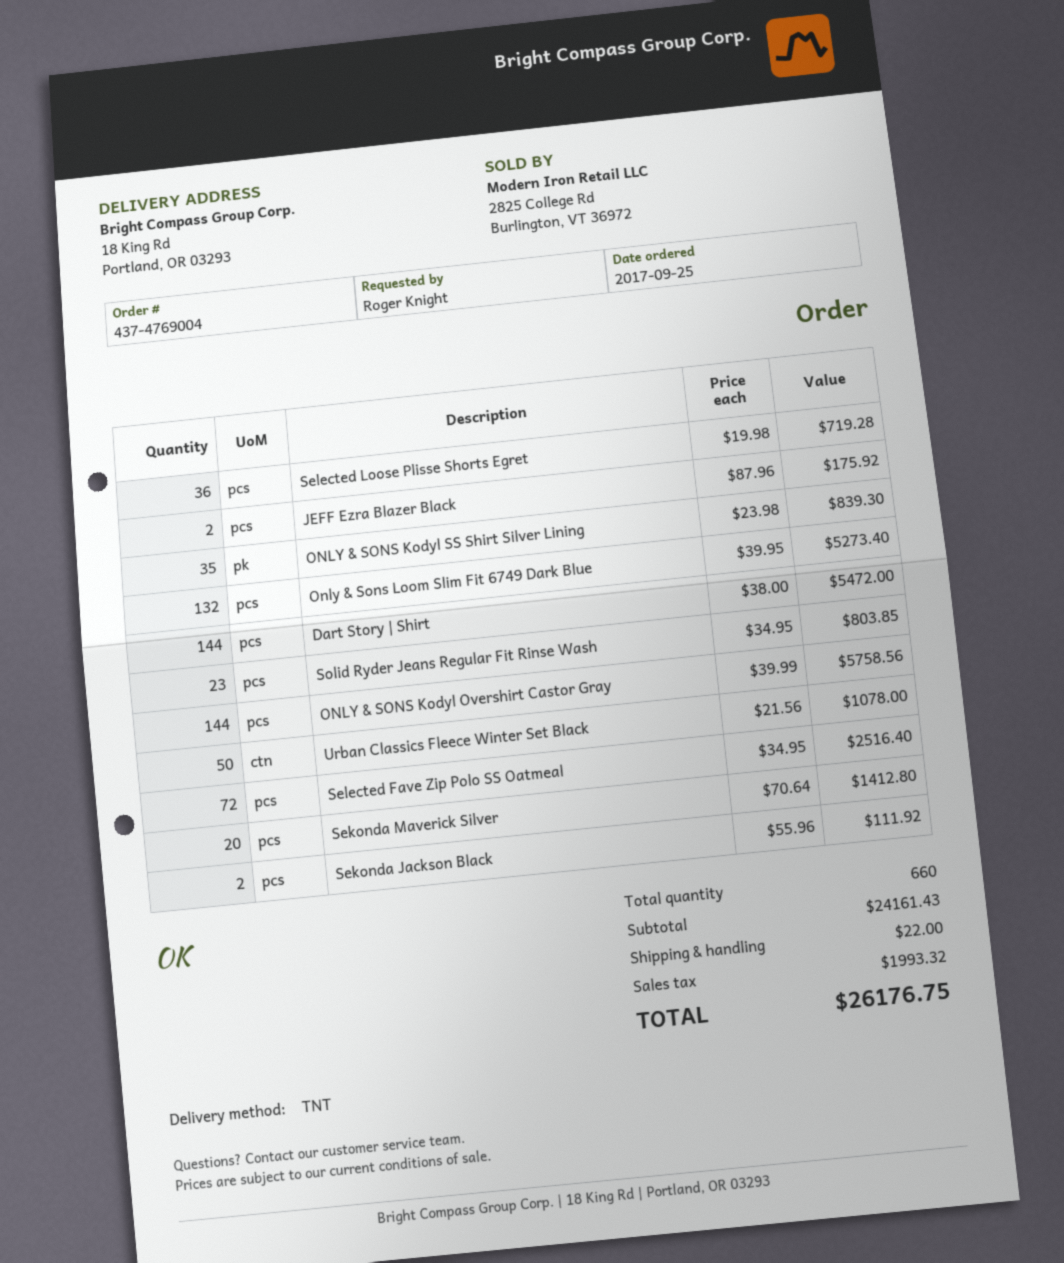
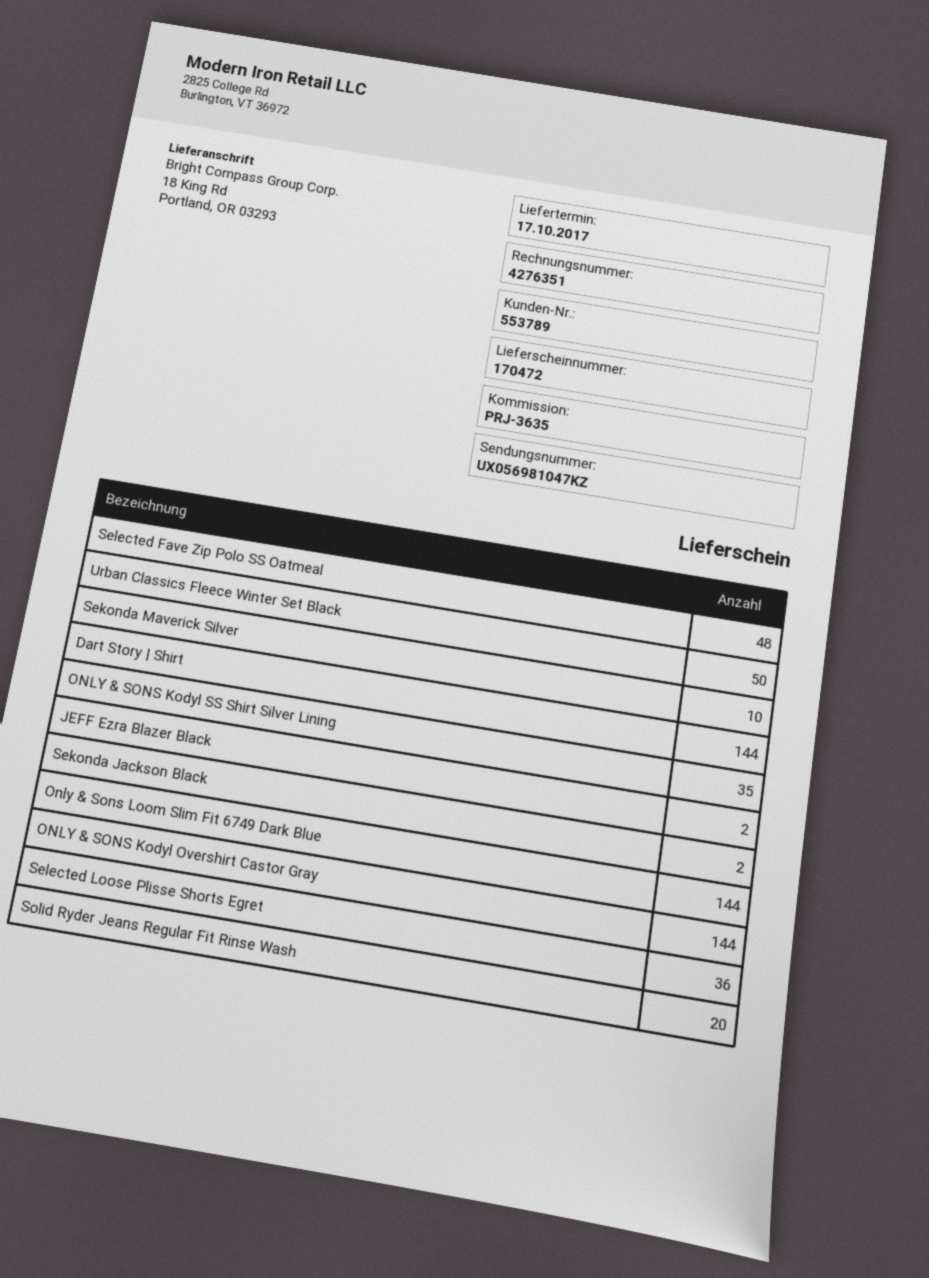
Only & Sons Loom Slim Fit 6749 Dark Blue: 132 -> 144
Solid Ryder Jeans Regular Fit Rinse Wash: 23 -> 20
Selected Fave Zip Polo SS Oatmeal: 72 -> 48
Sekonda Maverick Silver: 20 -> 10

